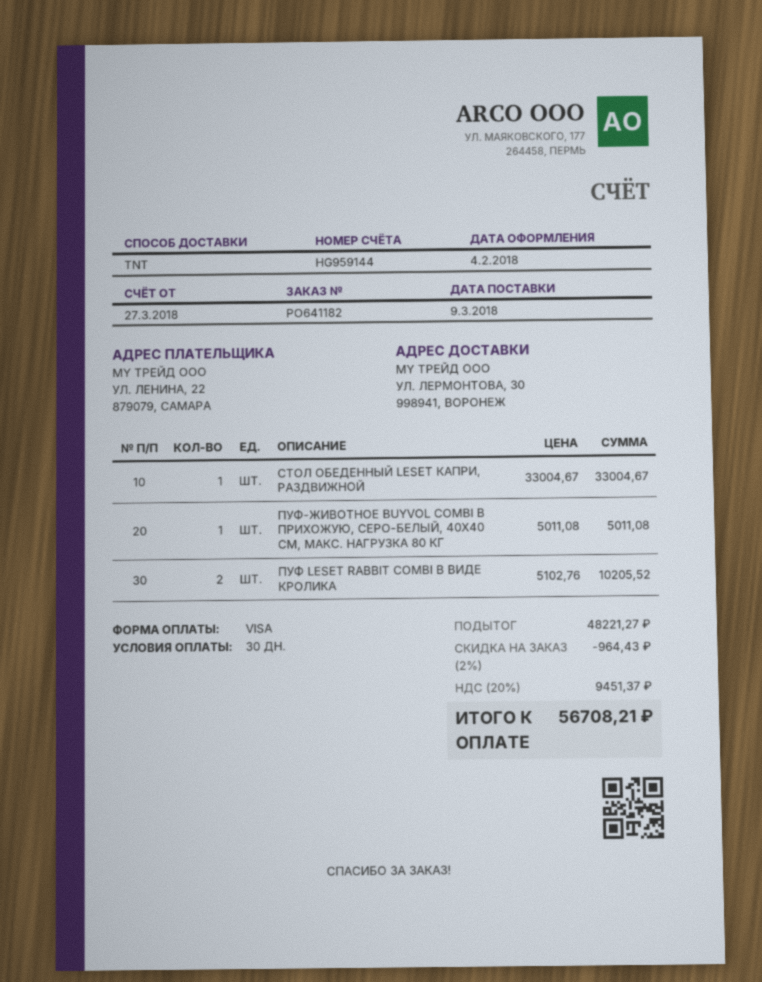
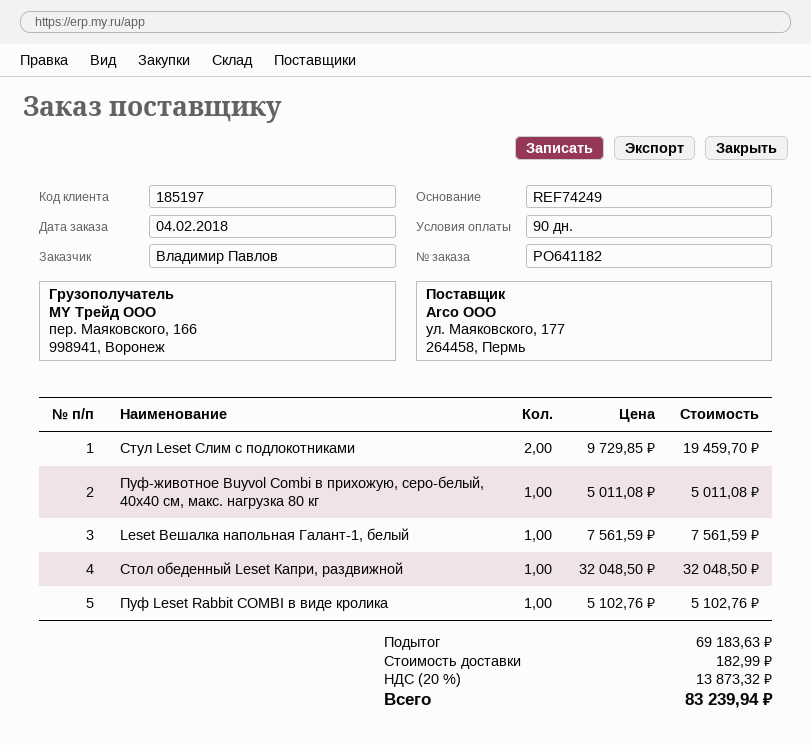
payment terms: 30 days -> 90 days
ship to: УЛ. ЛЕРМОНТОВА, 30, 998941, ВОРОНЕЖ -> пер. Маяковского, 166, 998941, Воронеж
СТОЛ ОБЕДЕННЫЙ LESET КАПРИ, РАЗДВИЖНОЙ: 1 x 33004.67 = 33004.67 -> 1 x 32048.50 = 32048.50
ПУФ LESET RABBIT COMBI В ВИДЕ КРОЛИКА: 2 x 5102.76 = 10205.52 -> 1 x 5102.76 = 5102.76
Стул Leset Слим с подлокотниками: none -> 2 x 9729.85 = 19459.70
Leset Вешалка напольная Галант-1, белый: none -> 1 x 7561.59 = 7561.59
subtotal: 48221.27 -> 69183.63
discount: 2% = 964.43 -> none
shipping: none -> 182.99
tax: 20% = 9451.37 -> 20% = 13873.32
total: 56708.21 -> 83239.94

